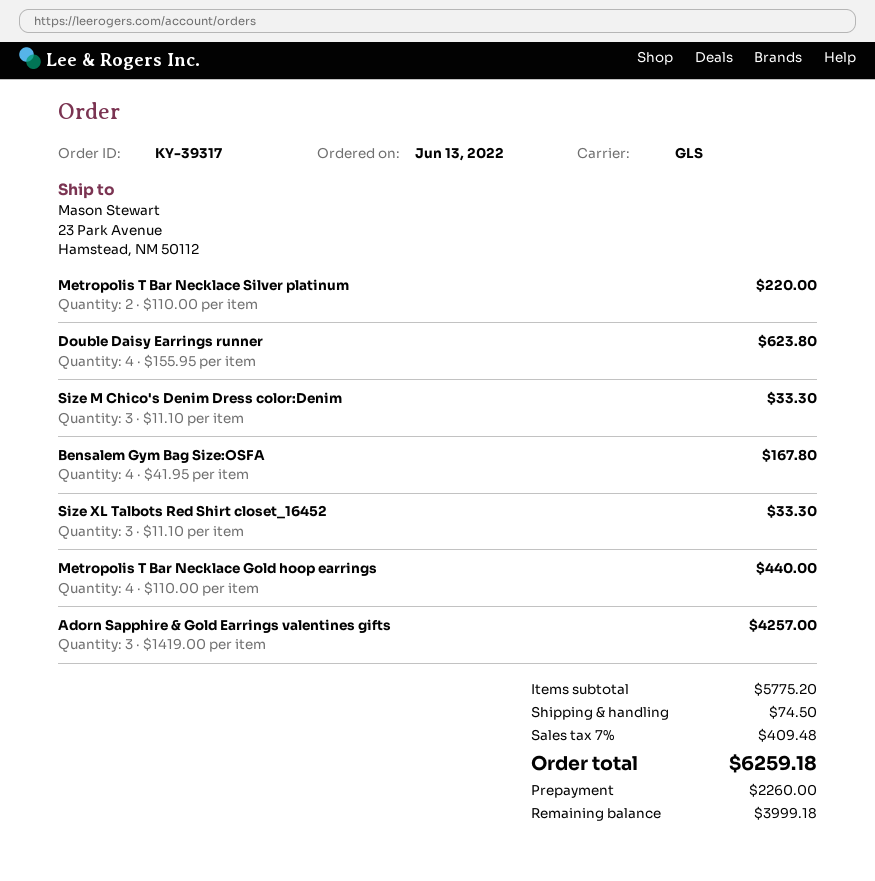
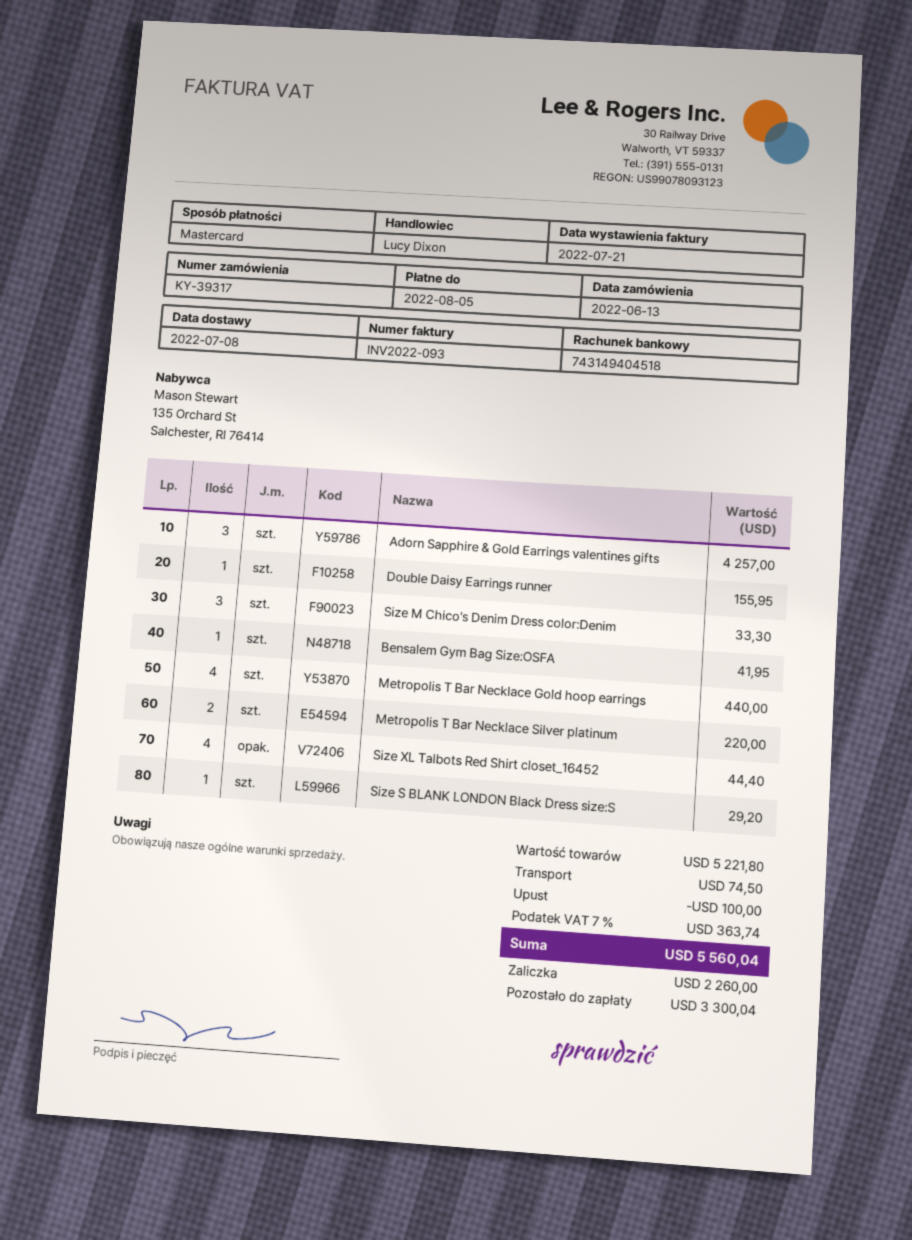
Double Daisy Earrings runner: 4 for 623.80 -> 1 for 155.95
Bensalem Gym Bag Size:OSFA: 4 for 167.80 -> 1 for 41.95
Size XL Talbots Red Shirt closet_16452: 3 for 33.30 -> 4 for 44.40
Size S BLANK LONDON Black Dress size:S: none -> 1 for 29.20
subtotal: 5775.20 -> 5221.80
discount: none -> 100.00
tax: 7% = 409.48 -> 7% = 363.74
total: 6259.18 -> 5560.04
balance: 3999.18 -> 3300.04

